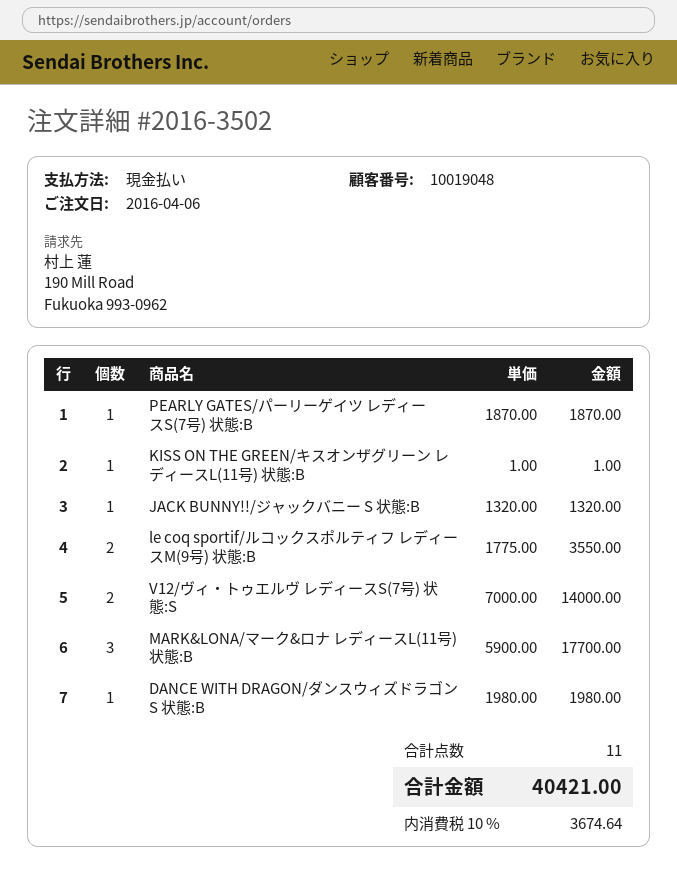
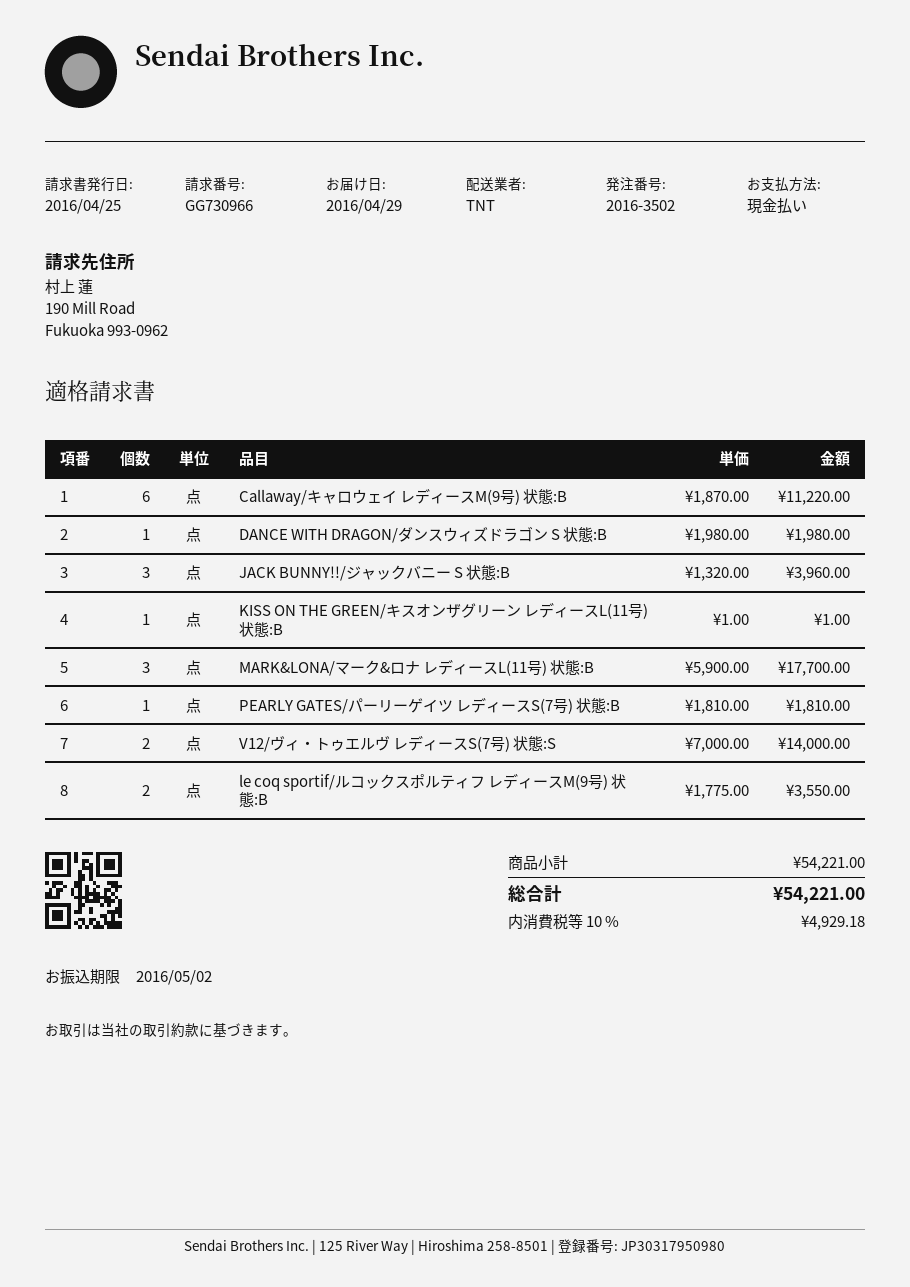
PEARLY GATES/パーリーゲイツ レディースS(7号) 状態:B: 1 x 1870.00 = 1870.00 -> 1 x 1810.00 = 1810.00
JACK BUNNY!!/ジャックバニー S 状態:B: 1 x 1320.00 = 1320.00 -> 3 x 1320.00 = 3960.00
Callaway/キャロウェイ レディースM(9号) 状態:B: none -> 6 x 1870.00 = 11220.00
tax: 10% = 3674.64 -> 10% = 4929.18
total: 40421.00 -> 54221.00

